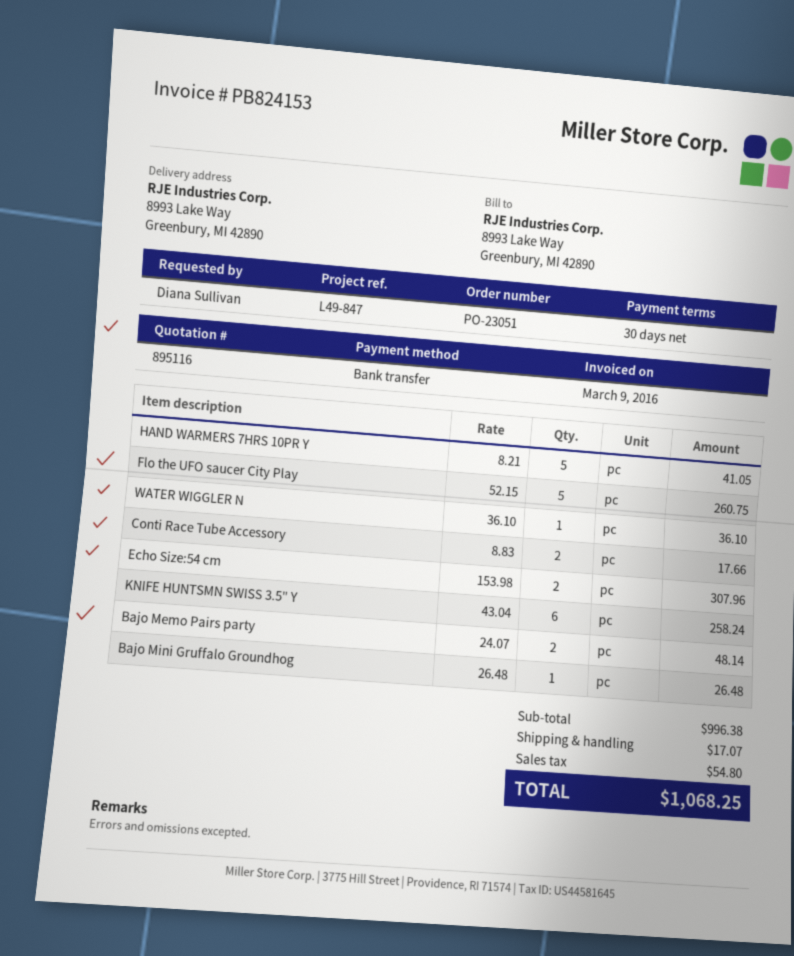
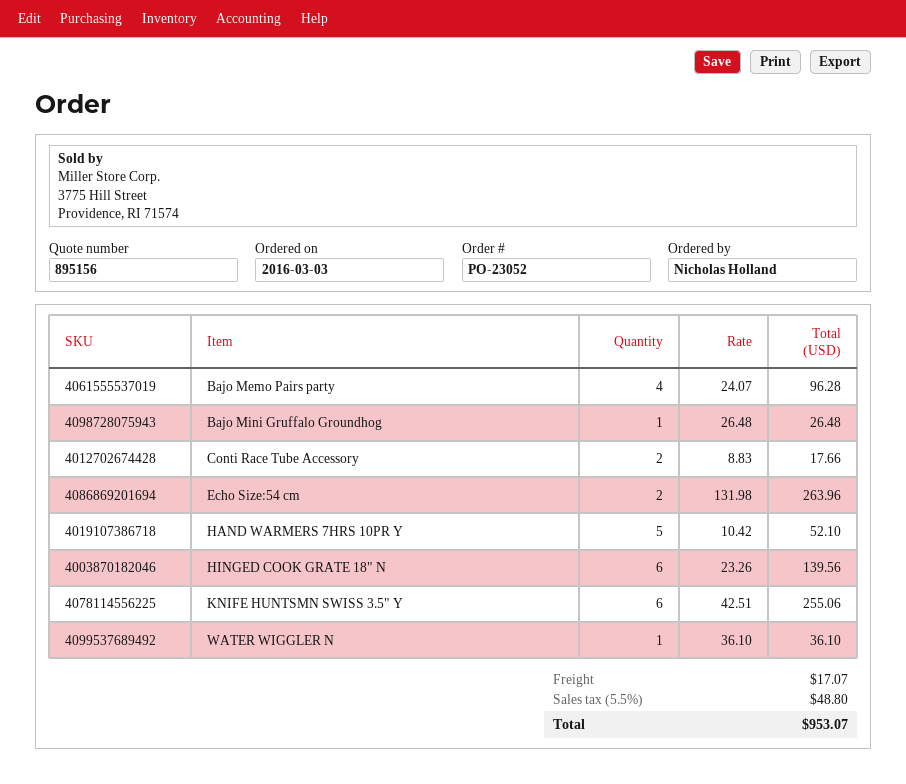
quote number: 895116 -> 895156
order number: PO-23051 -> PO-23052
ordered by: Diana Sullivan -> Nicholas Holland
HAND WARMERS 7HRS 10PR Y: 5 x 8.21 = 41.05 -> 5 x 10.42 = 52.10
Flo the UFO saucer City Play: 5 x 52.15 = 260.75 -> none
Echo Size:54 cm: 2 x 153.98 = 307.96 -> 2 x 131.98 = 263.96
KNIFE HUNTSMN SWISS 3.5" Y: 6 x 43.04 = 258.24 -> 6 x 42.51 = 255.06
Bajo Memo Pairs party: 2 x 24.07 = 48.14 -> 4 x 24.07 = 96.28
HINGED COOK GRATE 18" N: none -> 6 x 23.26 = 139.56
tax: 54.80 -> 48.80
total: 1068.25 -> 953.07

